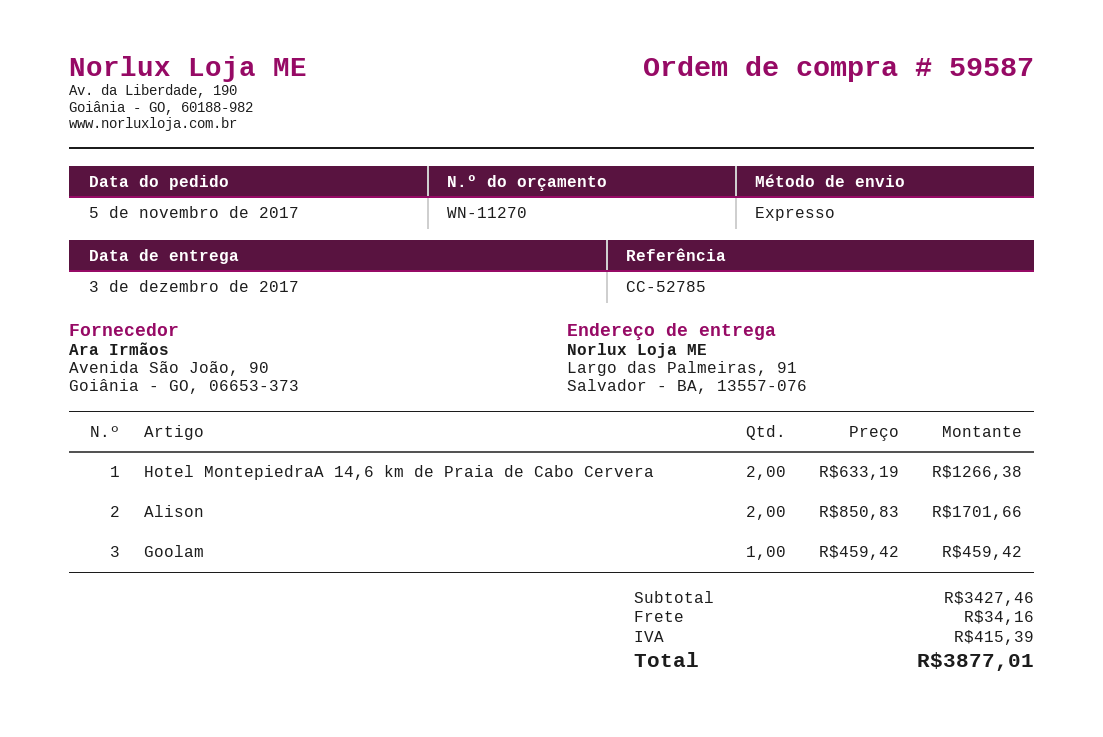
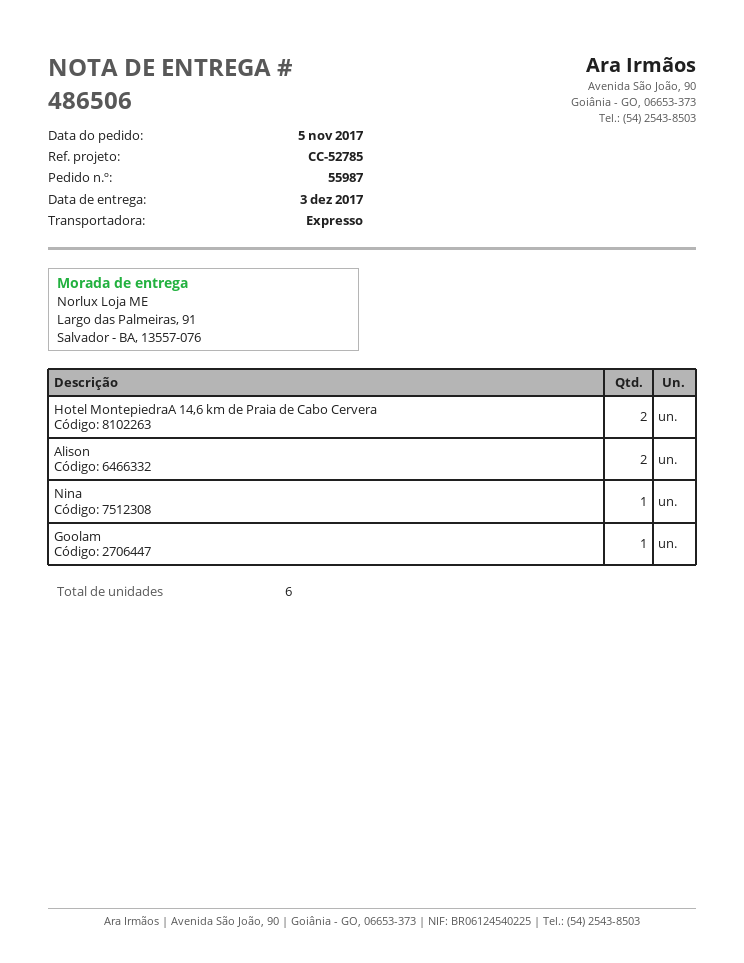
order number: 59587 -> 55987
Nina: none -> 1

